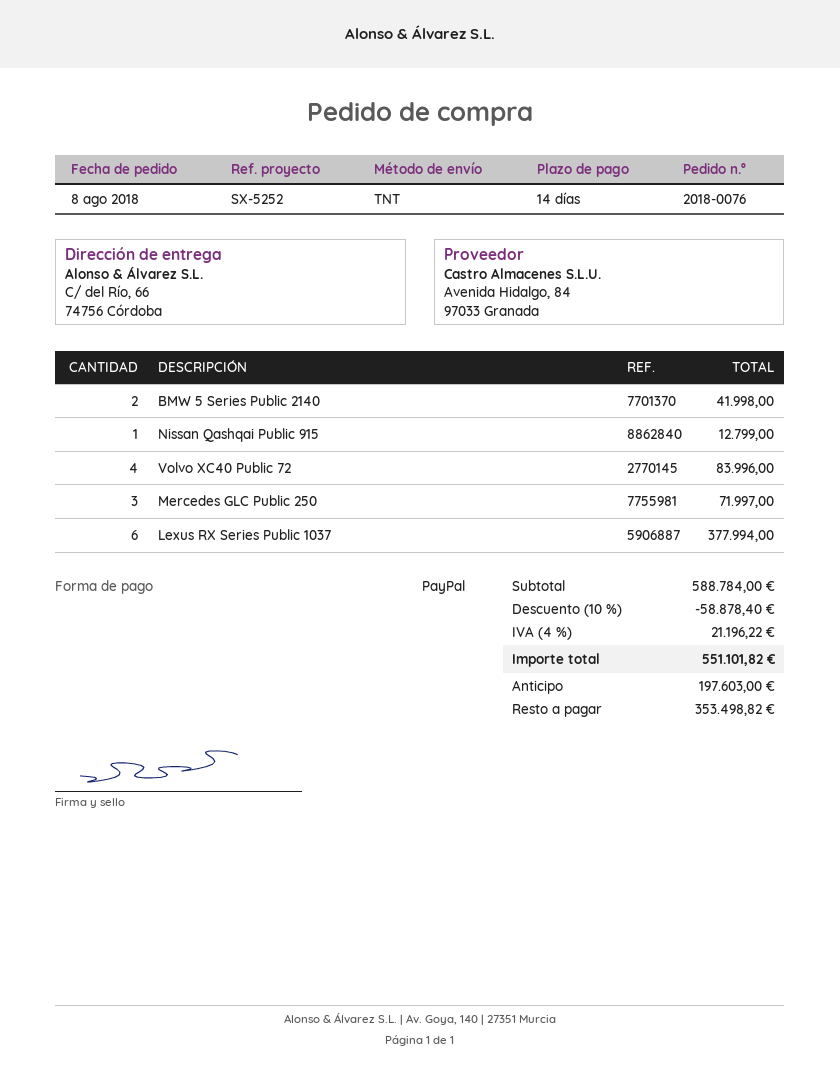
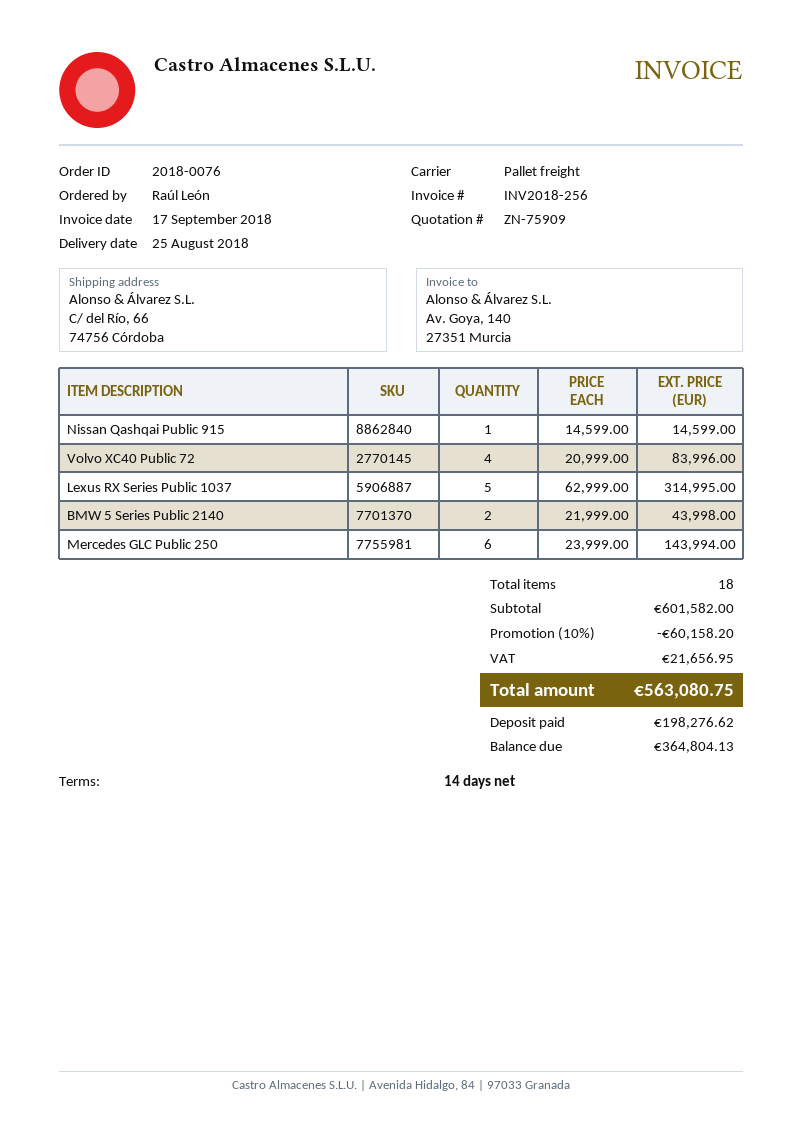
shipping method: TNT -> pallet freight
BMW 5 Series Public 2140: 2 for 41998.00 -> 2 for 43998.00
Nissan Qashqai Public 915: 1 for 12799.00 -> 1 for 14599.00
Mercedes GLC Public 250: 3 for 71997.00 -> 6 for 143994.00
Lexus RX Series Public 1037: 6 for 377994.00 -> 5 for 314995.00
subtotal: 588784.00 -> 601582.00
discount: 10% = 58878.40 -> 10% = 60158.20
tax: 21196.22 -> 21656.95
total: 551101.82 -> 563080.75
deposit: 197603.00 -> 198276.62
balance: 353498.82 -> 364804.13

